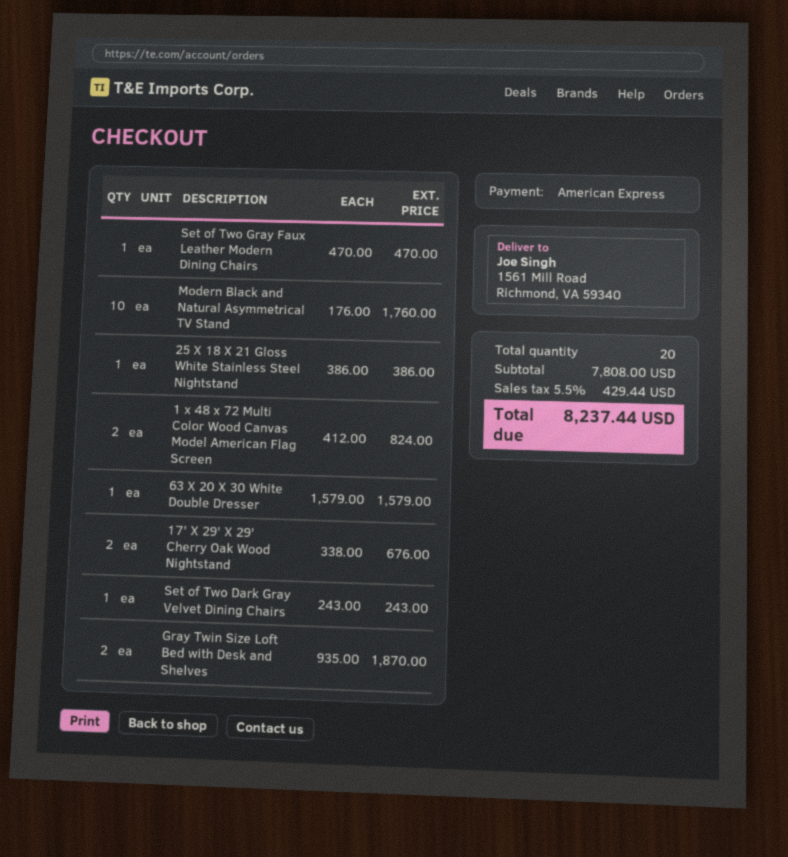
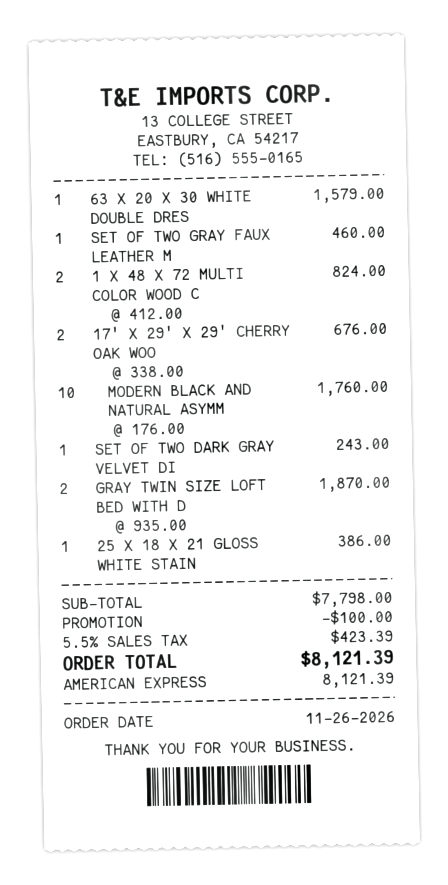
Set of Two Gray Faux Leather Modern Dining Chairs: 1 x 470.00 = 470.00 -> 1 x 460.00 = 460.00
subtotal: 7808.00 -> 7798.00
discount: none -> 100.00
tax: 5.5% = 429.44 -> 5.5% = 423.39
total: 8237.44 -> 8121.39

